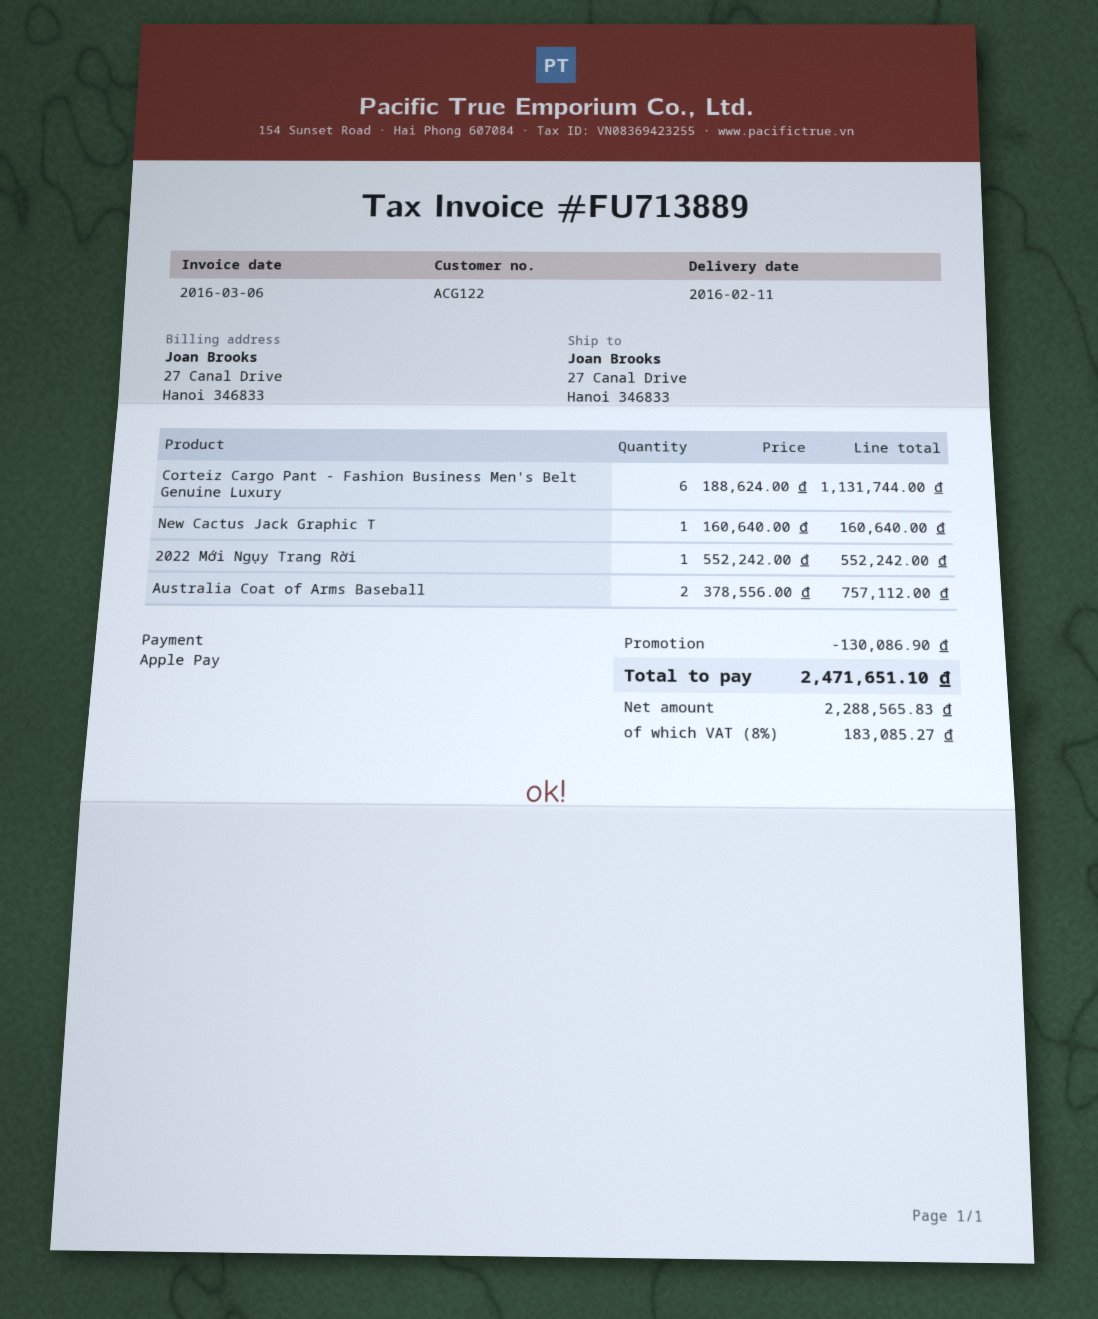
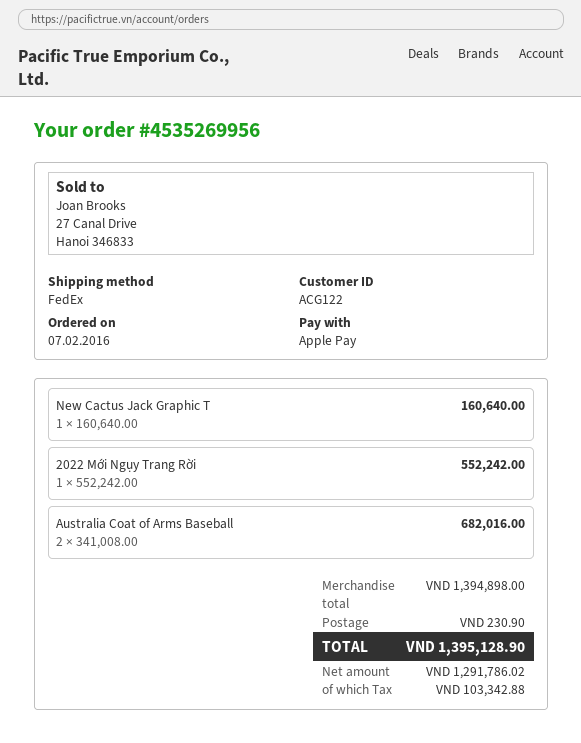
Corteiz Cargo Pant - Fashion Business Men's Belt Genuine Luxury: 6 x 188624.00 = 1131744.00 -> none
Australia Coat of Arms Baseball: 2 x 378556.00 = 757112.00 -> 2 x 341008.00 = 682016.00
discount: 130086.90 -> none
shipping: none -> 230.90
net: 2288565.83 -> 1291786.02
tax: 183085.27 -> 103342.88
total: 2471651.10 -> 1395128.90

